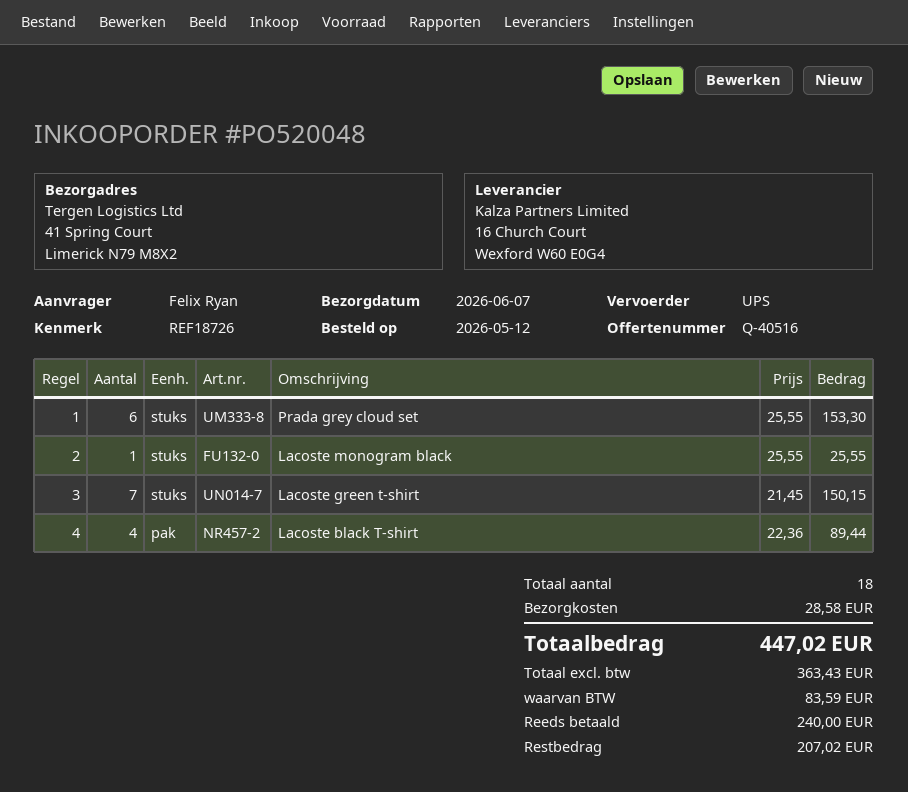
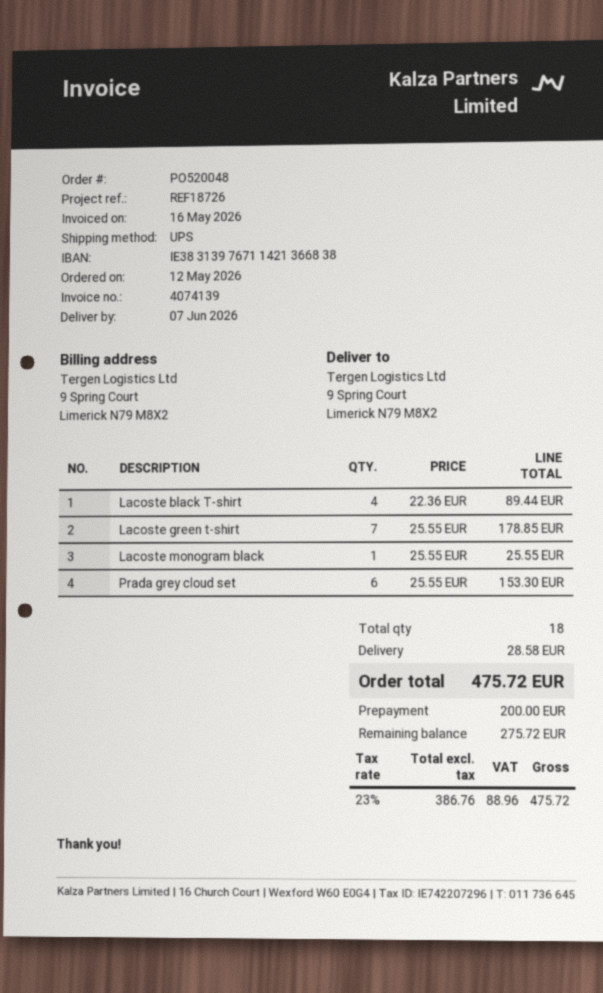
ship to: 41 Spring Court, Limerick N79 M8X2 -> 9 Spring Court, Limerick N79 M8X2
Lacoste green t-shirt: 7 x 21.45 = 150.15 -> 7 x 25.55 = 178.85
net: 363.43 -> 386.76
tax: 83.59 -> 88.96
total: 447.02 -> 475.72
deposit: 240.00 -> 200.00
balance: 207.02 -> 275.72

